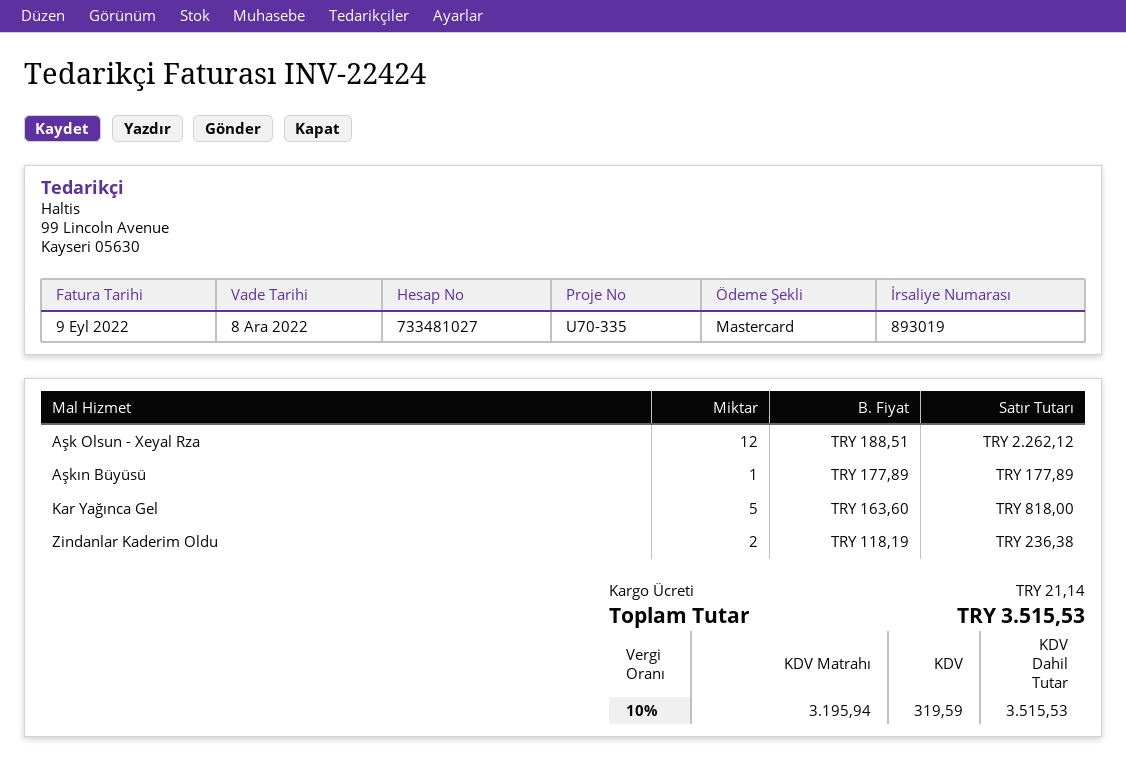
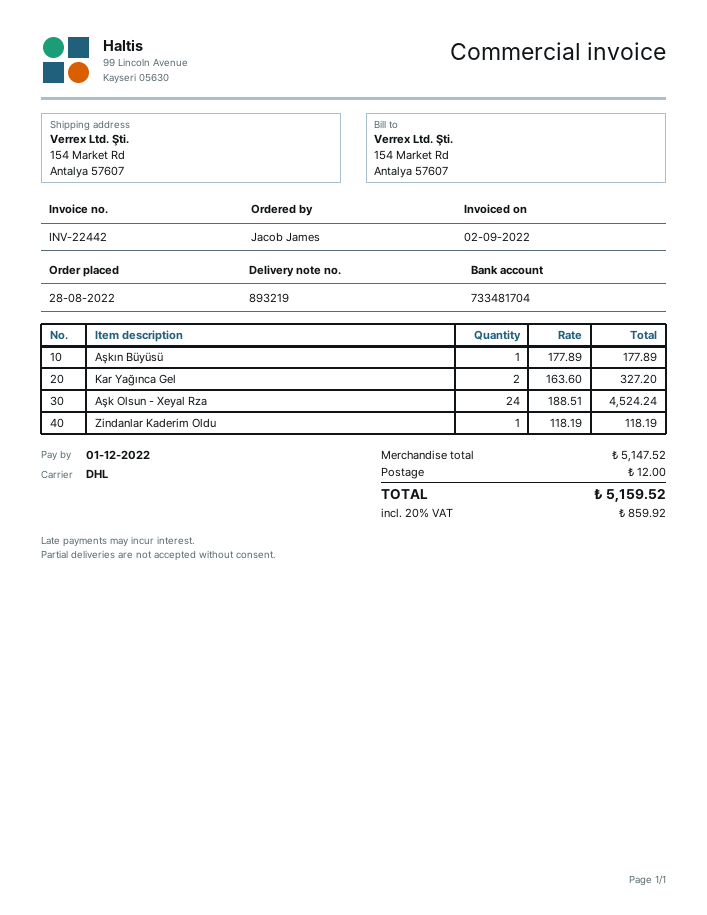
delivery note number: 893019 -> 893219
invoice number: INV-22424 -> INV-22442
invoice date: 2022-09-09 -> 2022-09-02
due date: 2022-12-08 -> 2022-12-01
bank account: 733481027 -> 733481704
Aşk Olsun - Xeyal Rza: 12 x 188.51 = 2262.12 -> 24 x 188.51 = 4524.24
Kar Yağınca Gel: 5 x 163.60 = 818.00 -> 2 x 163.60 = 327.20
Zindanlar Kaderim Oldu: 2 x 118.19 = 236.38 -> 1 x 118.19 = 118.19
shipping: 21.14 -> 12.00
tax: 10% = 319.59 -> 20% = 859.92
total: 3515.53 -> 5159.52

